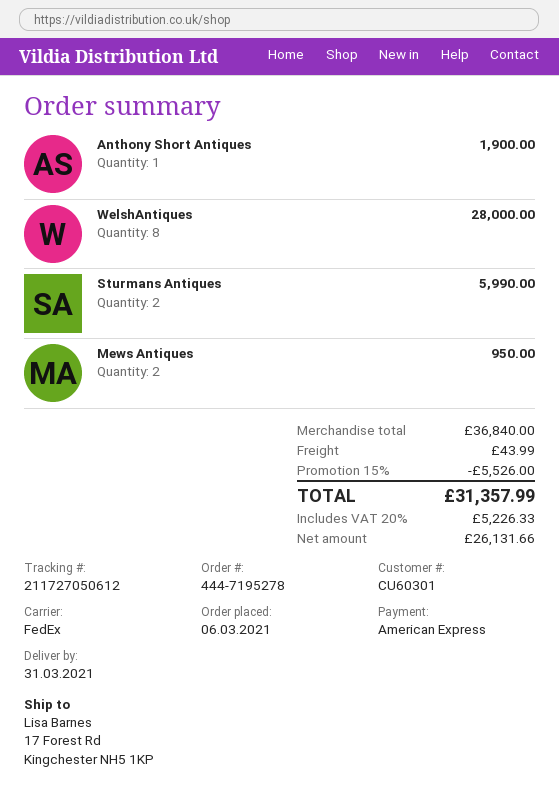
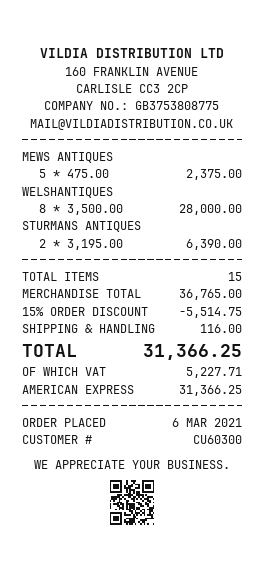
customer number: CU60301 -> CU60300
Anthony Short Antiques: 1 for 1900.00 -> none
Sturmans Antiques: 2 for 5990.00 -> 2 for 6390.00
Mews Antiques: 2 for 950.00 -> 5 for 2375.00
subtotal: 36840.00 -> 36765.00
discount: 15% = 5526.00 -> 15% = 5514.75
shipping: 43.99 -> 116.00
tax: 5226.33 -> 5227.71
total: 31357.99 -> 31366.25

